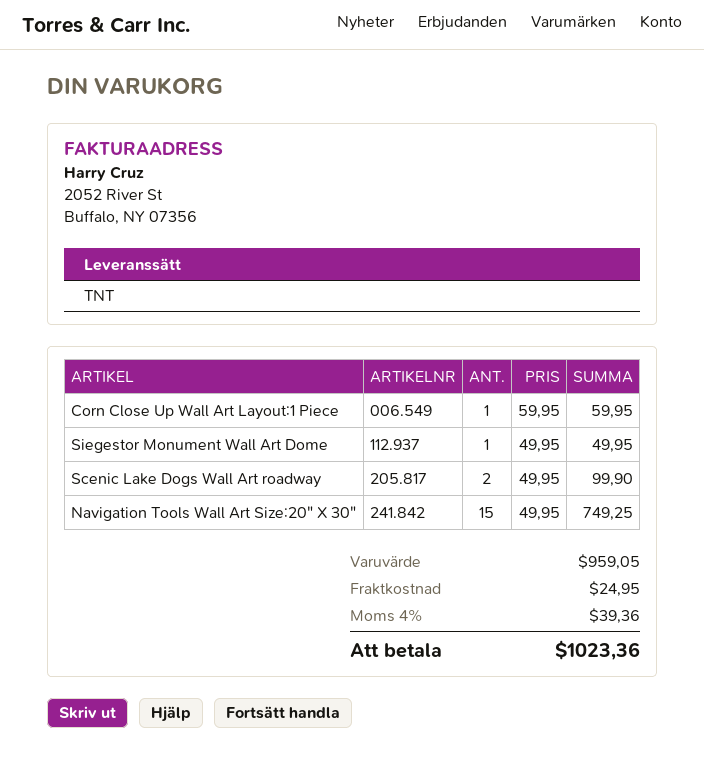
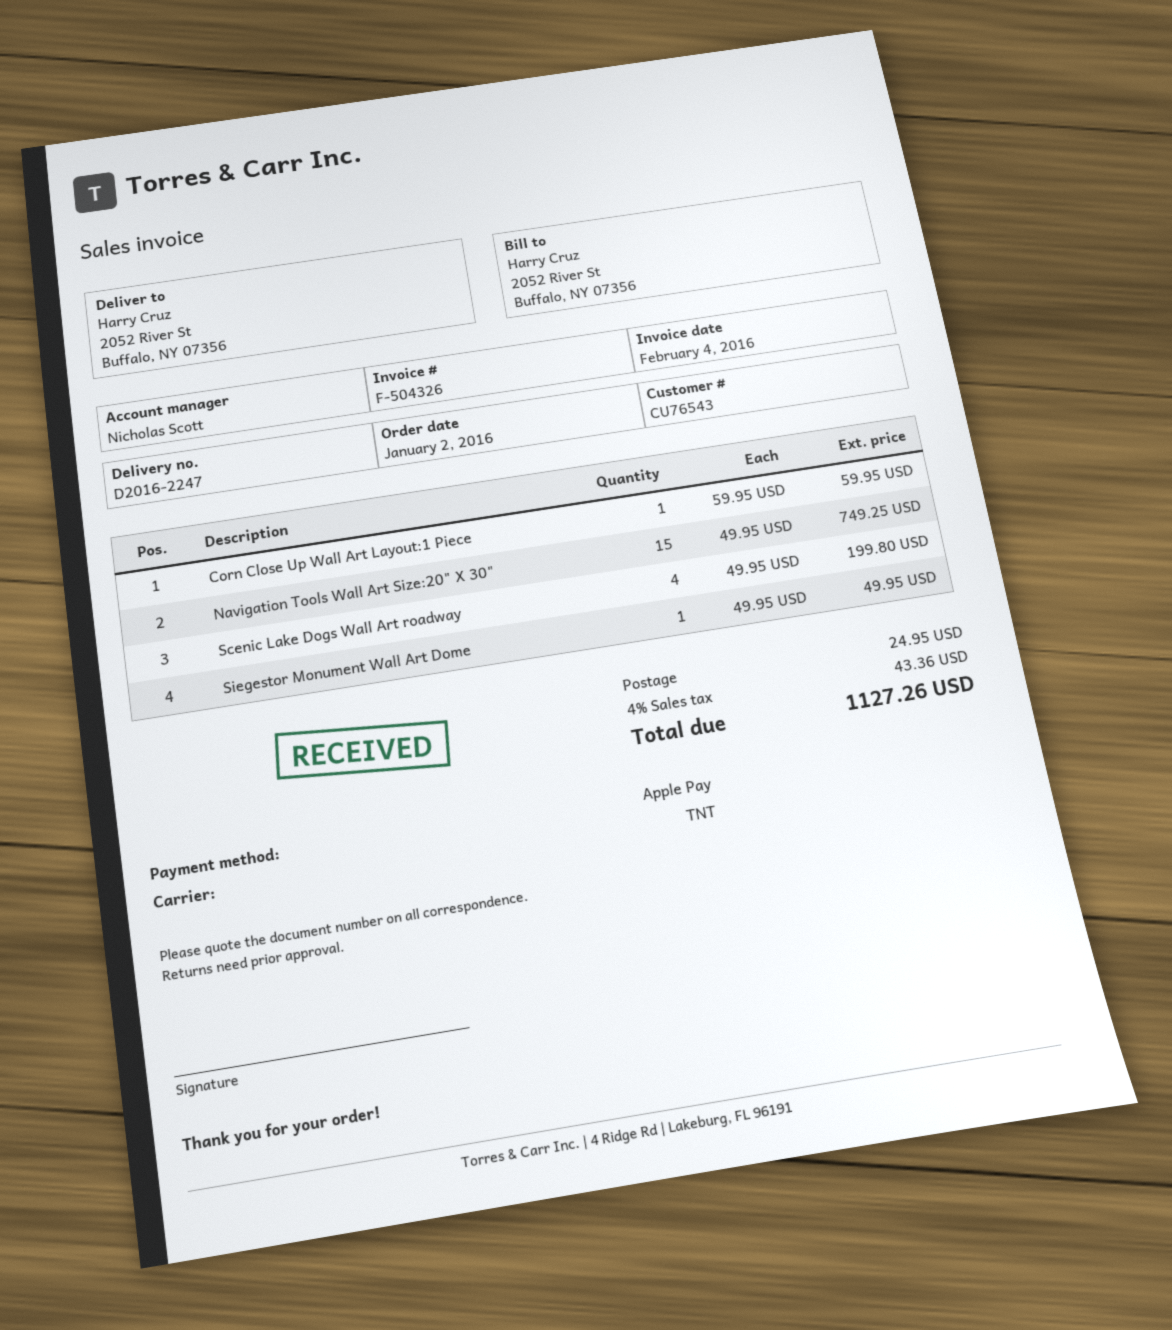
Scenic Lake Dogs Wall Art roadway: 2 x 49.95 = 99.90 -> 4 x 49.95 = 199.80
tax: 4% = 39.36 -> 4% = 43.36
total: 1023.36 -> 1127.26

